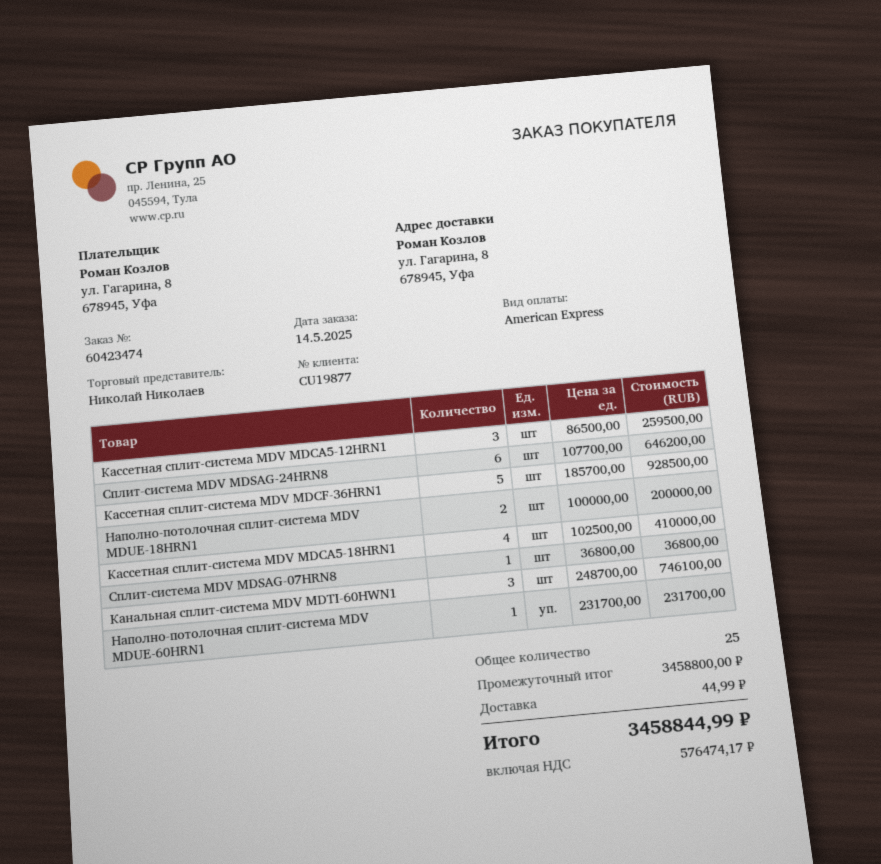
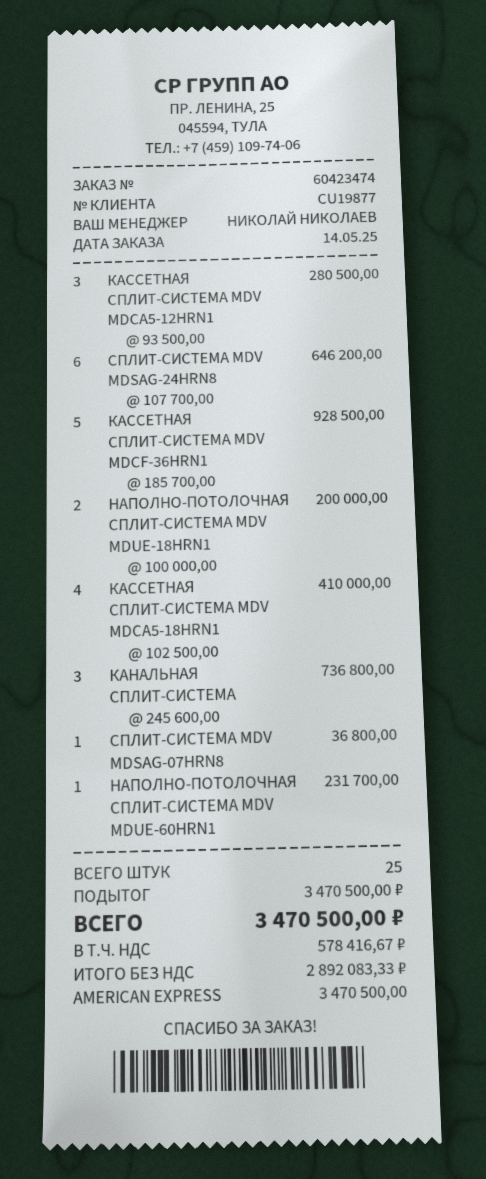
Кассетная сплит-система MDV MDCA5-12HRN1: 3 x 86500.00 = 259500.00 -> 3 x 93500.00 = 280500.00
Канальная сплит-система MDV MDTI-60HWN1: 3 x 248700.00 = 746100.00 -> 3 x 245600.00 = 736800.00
subtotal: 3458800.00 -> 3470500.00
shipping: 44.99 -> none
tax: 576474.17 -> 578416.67
total: 3458844.99 -> 3470500.00

